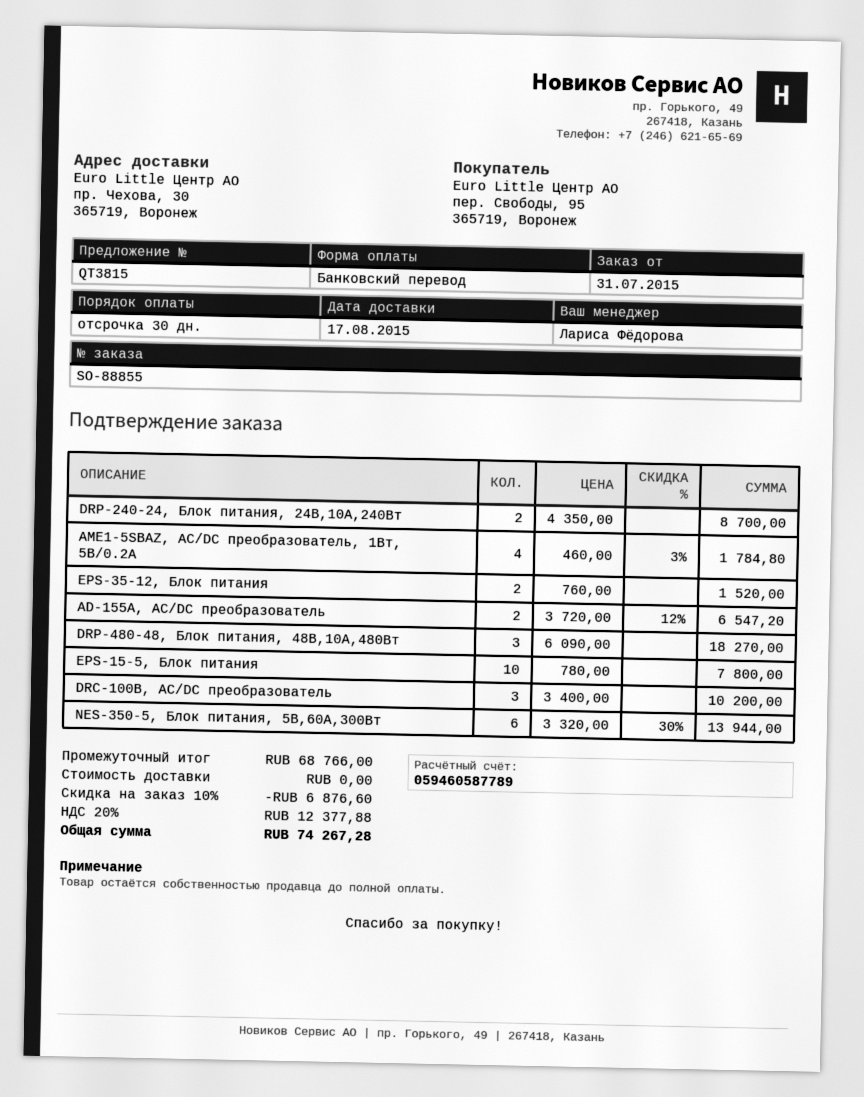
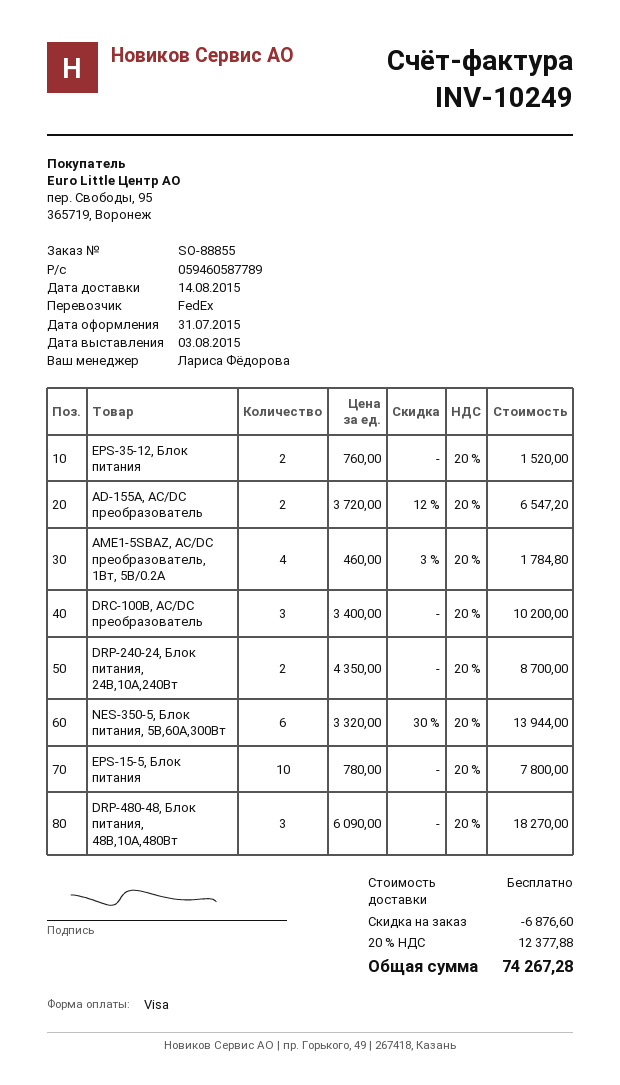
delivery date: 2015-08-17 -> 2015-08-14
payment method: bank transfer -> Visa

